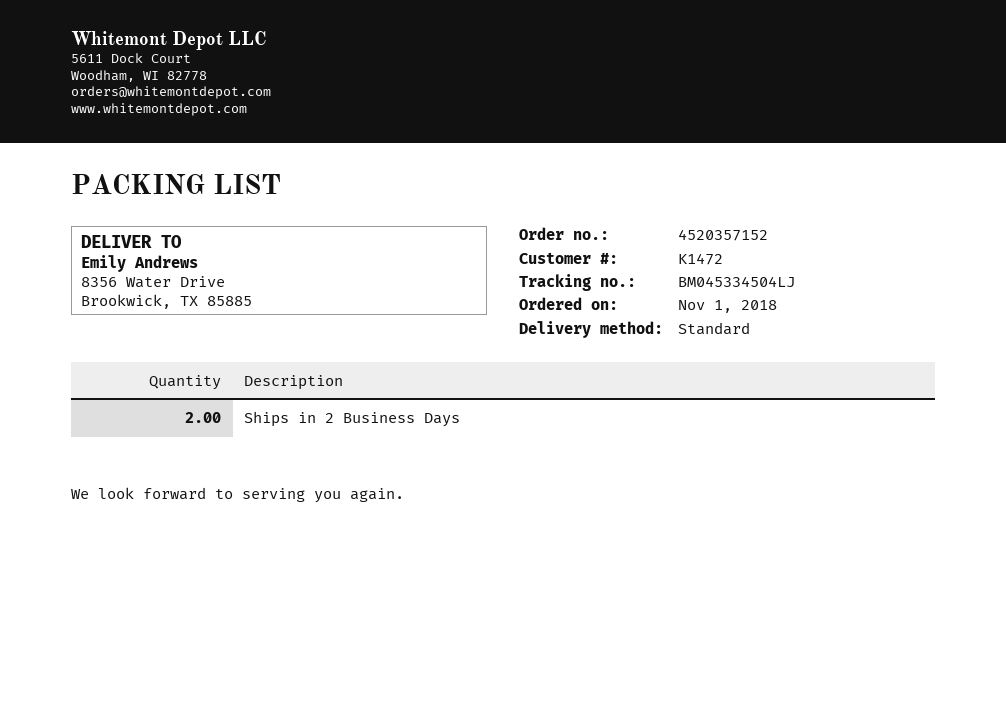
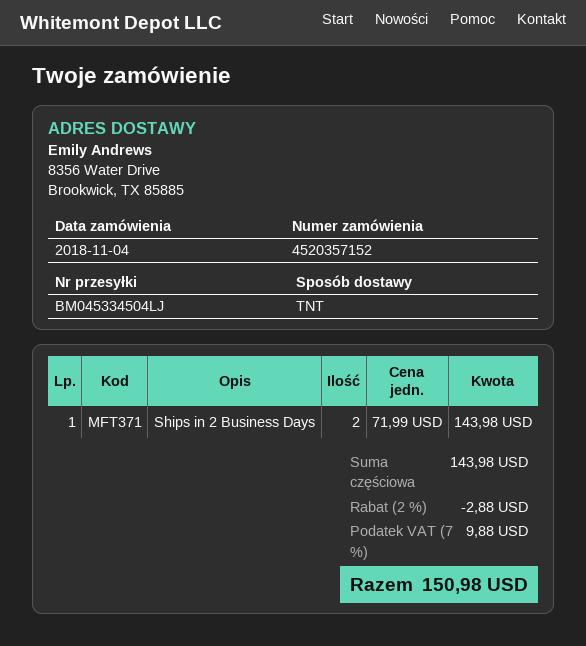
order date: 2018-11-01 -> 2018-11-04
shipping method: standard -> TNT

